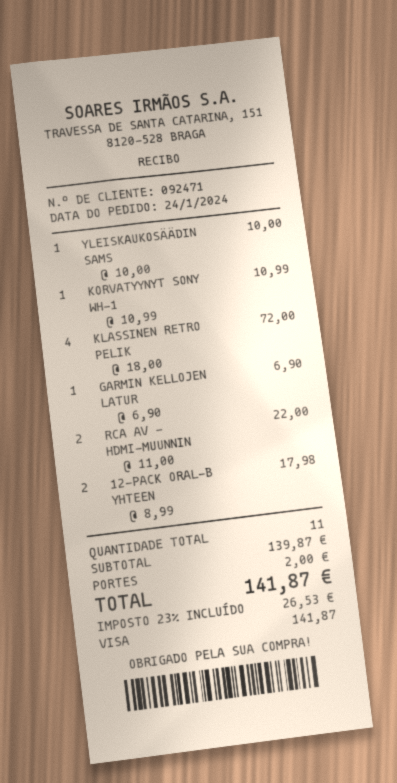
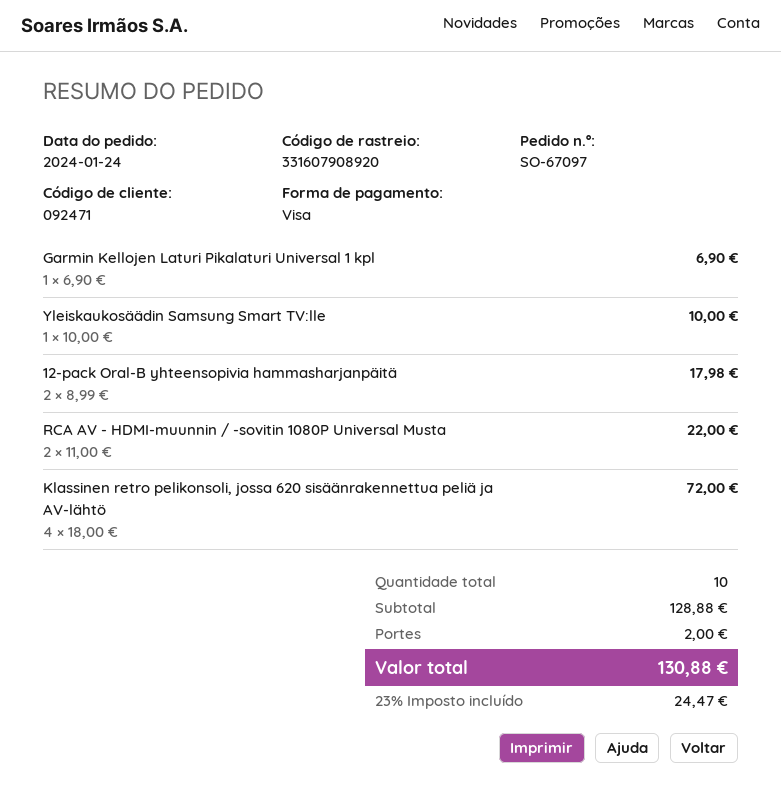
KORVATYYNYT SONY WH-1: 1 x 10.99 = 10.99 -> none
total quantity: 11 -> 10
subtotal: 139.87 -> 128.88
tax: 23% = 26.53 -> 23% = 24.47
total: 141.87 -> 130.88

